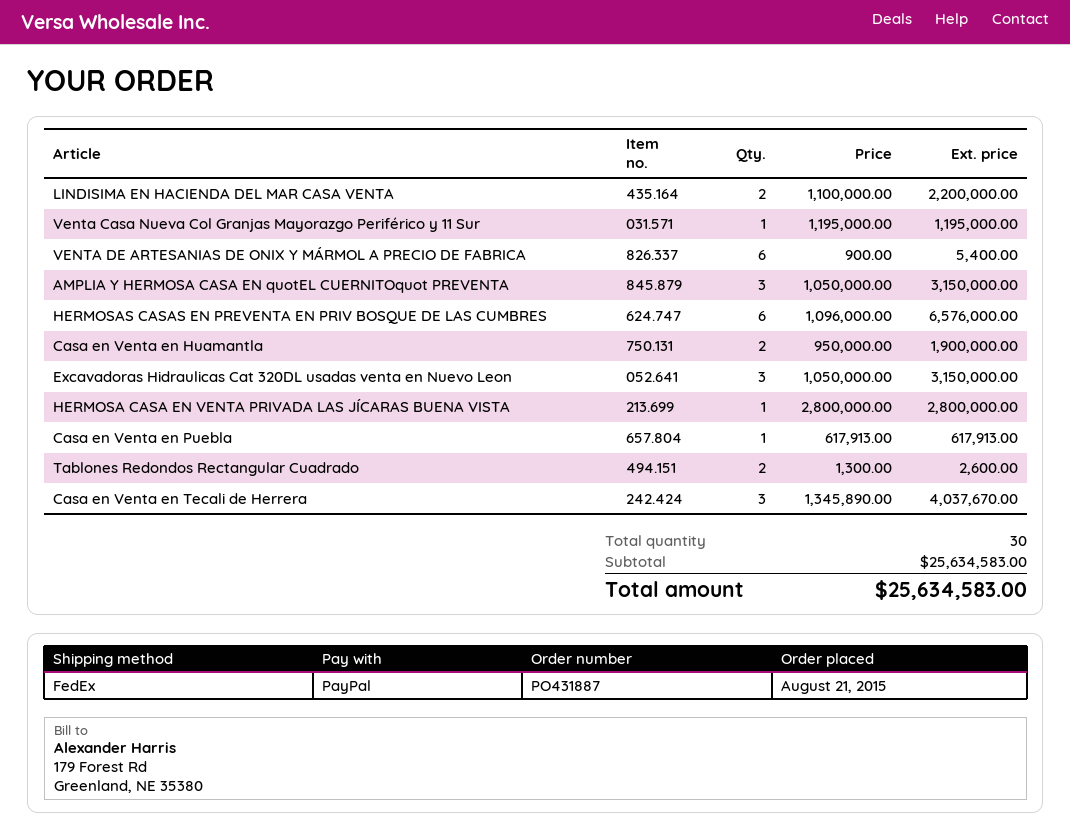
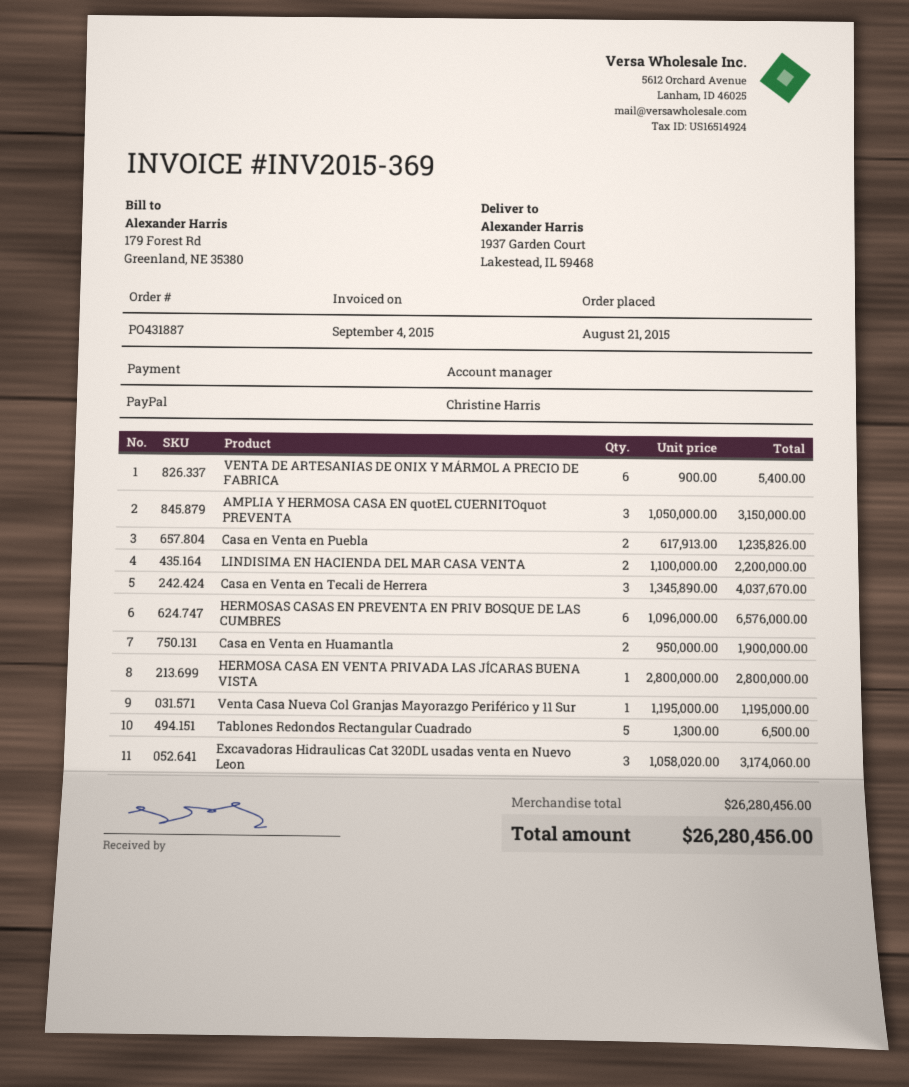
Excavadoras Hidraulicas Cat 320DL usadas venta en Nuevo Leon: 3 x 1050000.00 = 3150000.00 -> 3 x 1058020.00 = 3174060.00
Casa en Venta en Puebla: 1 x 617913.00 = 617913.00 -> 2 x 617913.00 = 1235826.00
Tablones Redondos Rectangular Cuadrado: 2 x 1300.00 = 2600.00 -> 5 x 1300.00 = 6500.00
subtotal: 25634583.00 -> 26280456.00
total: 25634583.00 -> 26280456.00

